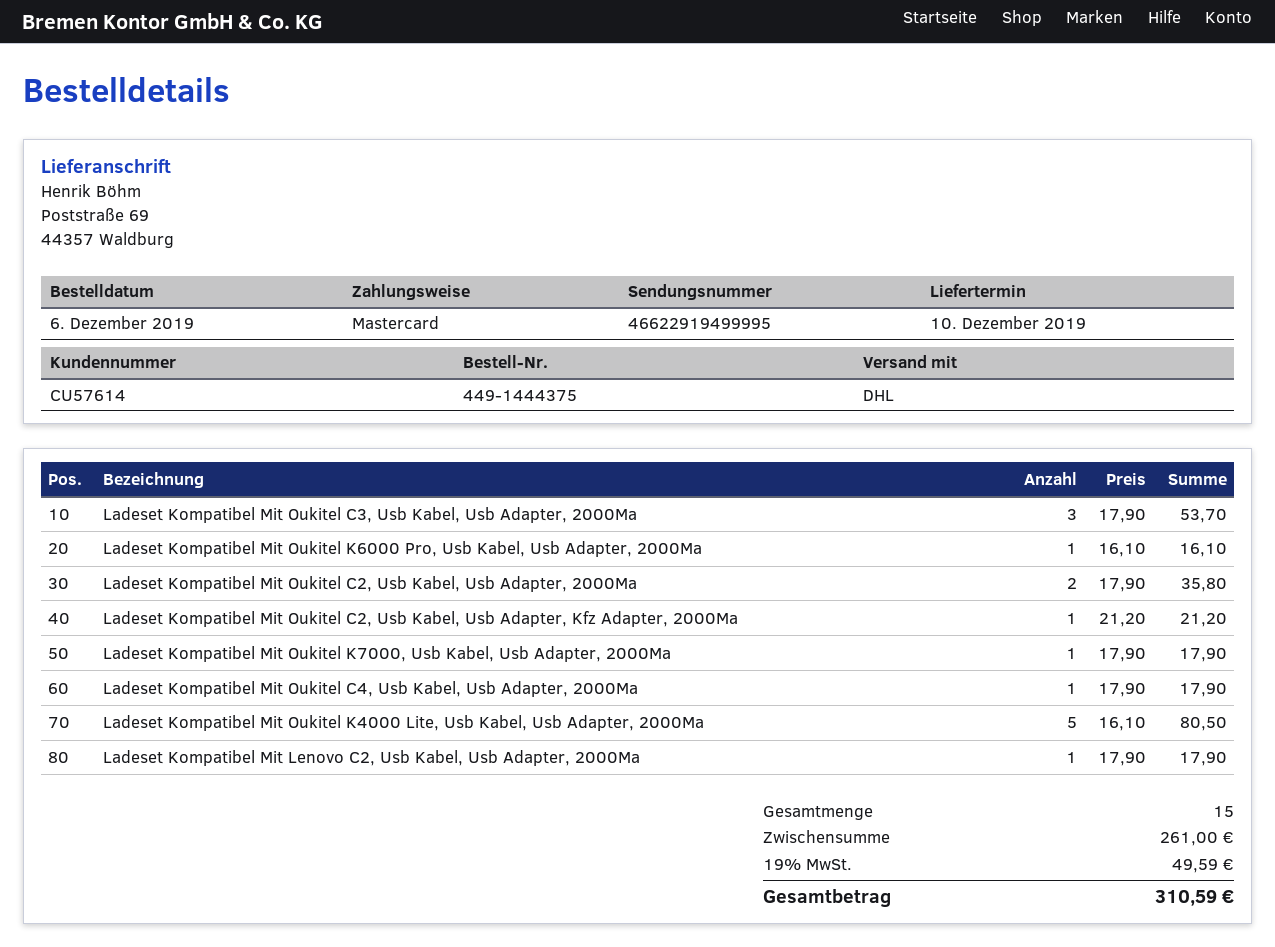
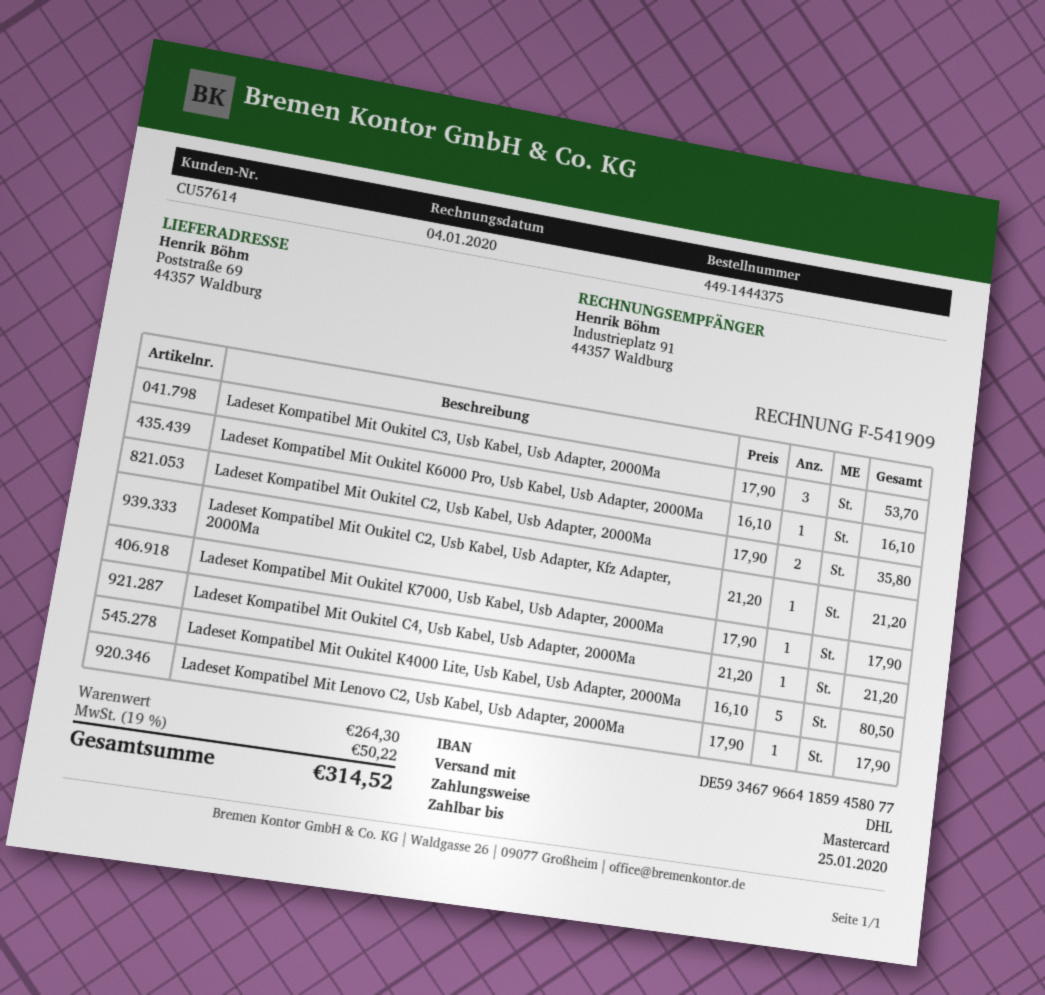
Ladeset Kompatibel Mit Oukitel C4, Usb Kabel, Usb Adapter, 2000Ma: 1 x 17.90 = 17.90 -> 1 x 21.20 = 21.20
subtotal: 261.00 -> 264.30
tax: 19% = 49.59 -> 19% = 50.22
total: 310.59 -> 314.52

